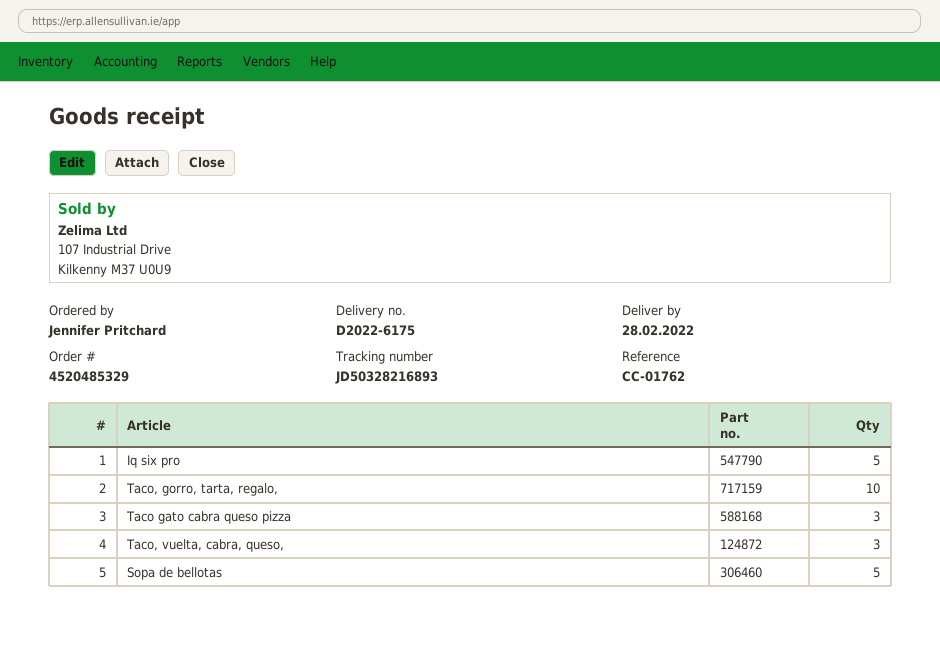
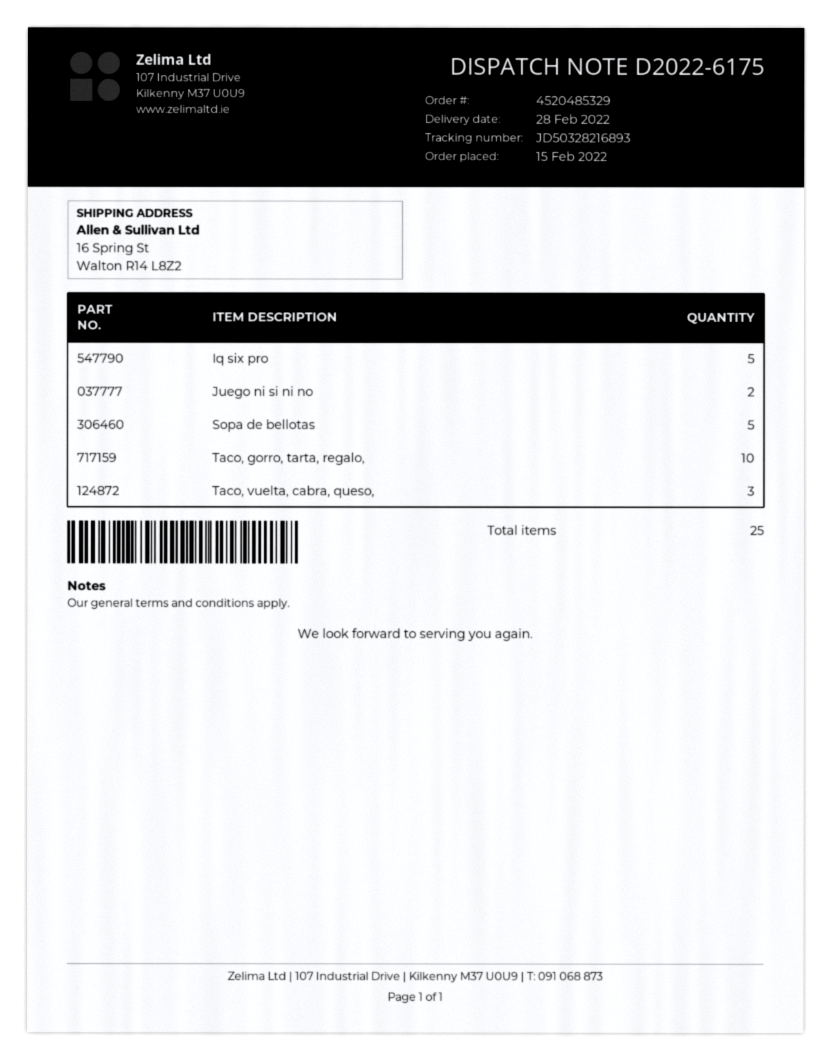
Taco gato cabra queso pizza: 3 -> none
Juego ni si ni no: none -> 2

